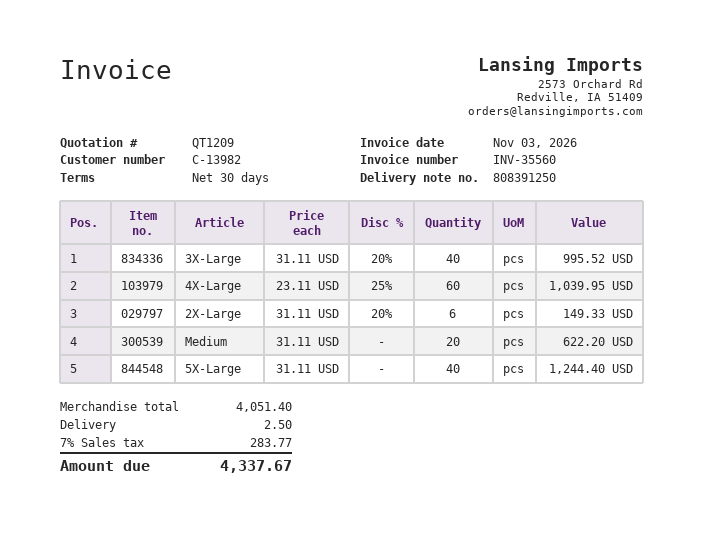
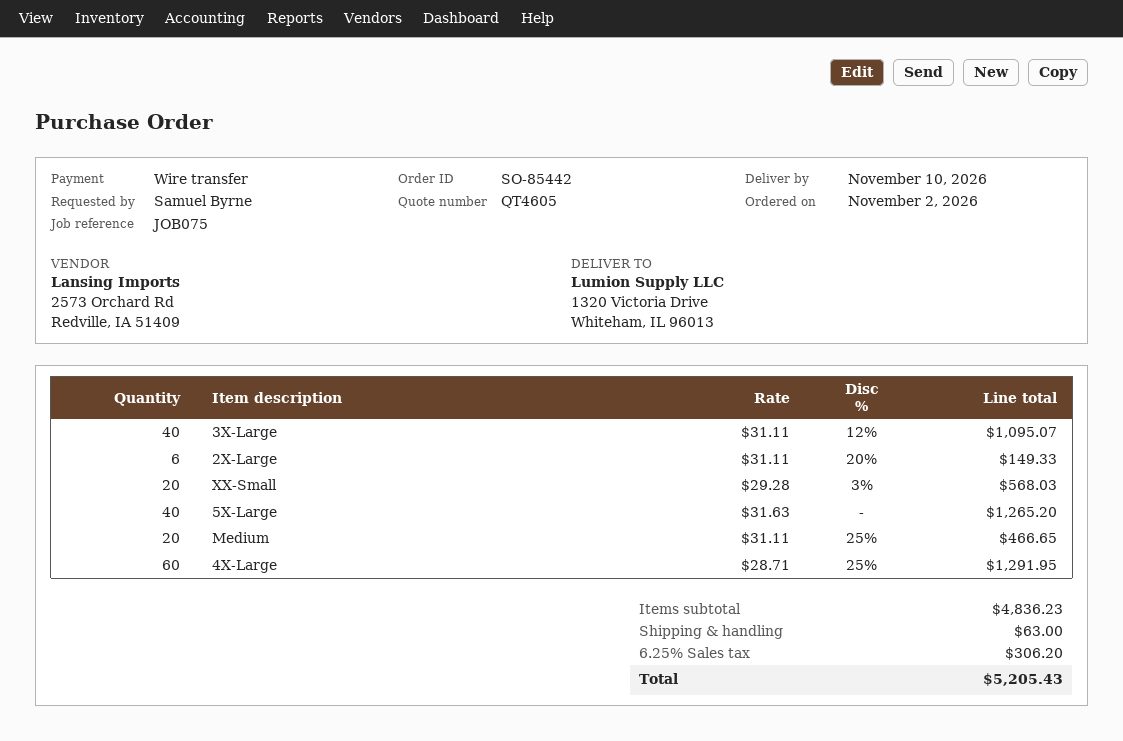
quote number: QT1209 -> QT4605
3X-Large: 40 x 31.11 - 20% = 995.52 -> 40 x 31.11 - 12% = 1095.07
4X-Large: 60 x 23.11 - 25% = 1039.95 -> 60 x 28.71 - 25% = 1291.95
Medium: 20 x 31.11 = 622.20 -> 20 x 31.11 - 25% = 466.65
5X-Large: 40 x 31.11 = 1244.40 -> 40 x 31.63 = 1265.20
XX-Small: none -> 20 x 29.28 - 3% = 568.03
subtotal: 4051.40 -> 4836.23
shipping: 2.50 -> 63.00
tax: 7% = 283.77 -> 6.25% = 306.20
total: 4337.67 -> 5205.43

